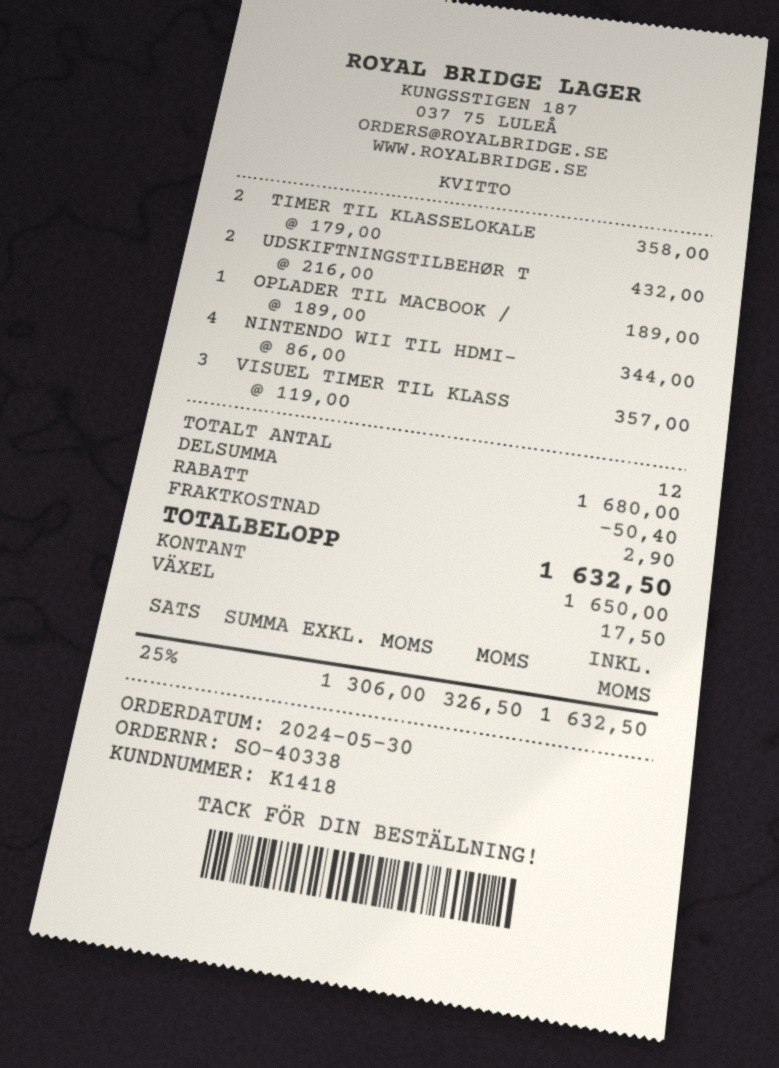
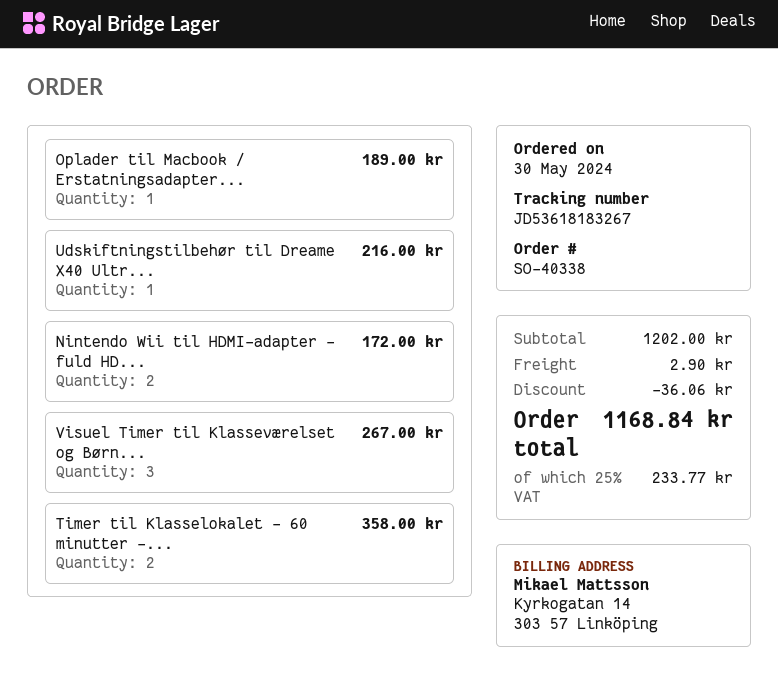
UDSKIFTNINGSTILBEHØR T: 2 for 432.00 -> 1 for 216.00
NINTENDO WII TIL HDMI-: 4 for 344.00 -> 2 for 172.00
VISUEL TIMER TIL KLASS: 3 for 357.00 -> 3 for 267.00
subtotal: 1680.00 -> 1202.00
discount: 50.40 -> 36.06
tax: 25% = 326.50 -> 25% = 233.77
total: 1632.50 -> 1168.84

